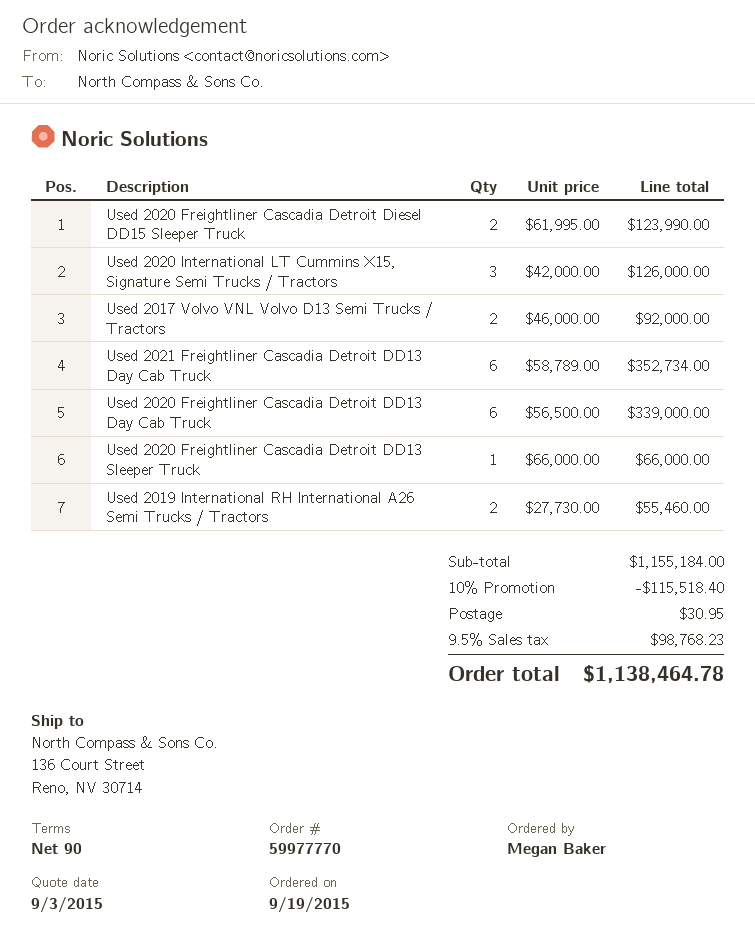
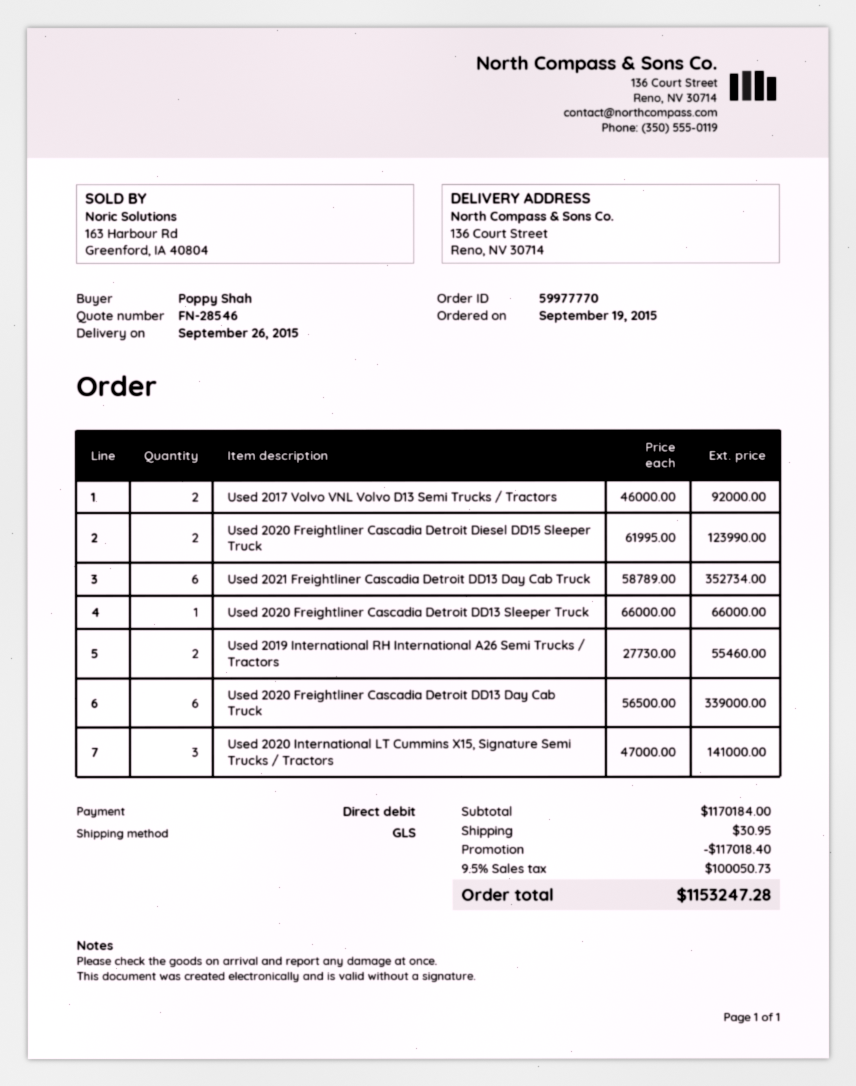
ordered by: Megan Baker -> Poppy Shah
Used 2020 International LT Cummins X15, Signature Semi Trucks / Tractors: 3 x 42000.00 = 126000.00 -> 3 x 47000.00 = 141000.00
subtotal: 1155184.00 -> 1170184.00
discount: 115518.40 -> 117018.40
tax: 9.5% = 98768.23 -> 9.5% = 100050.73
total: 1138464.78 -> 1153247.28

